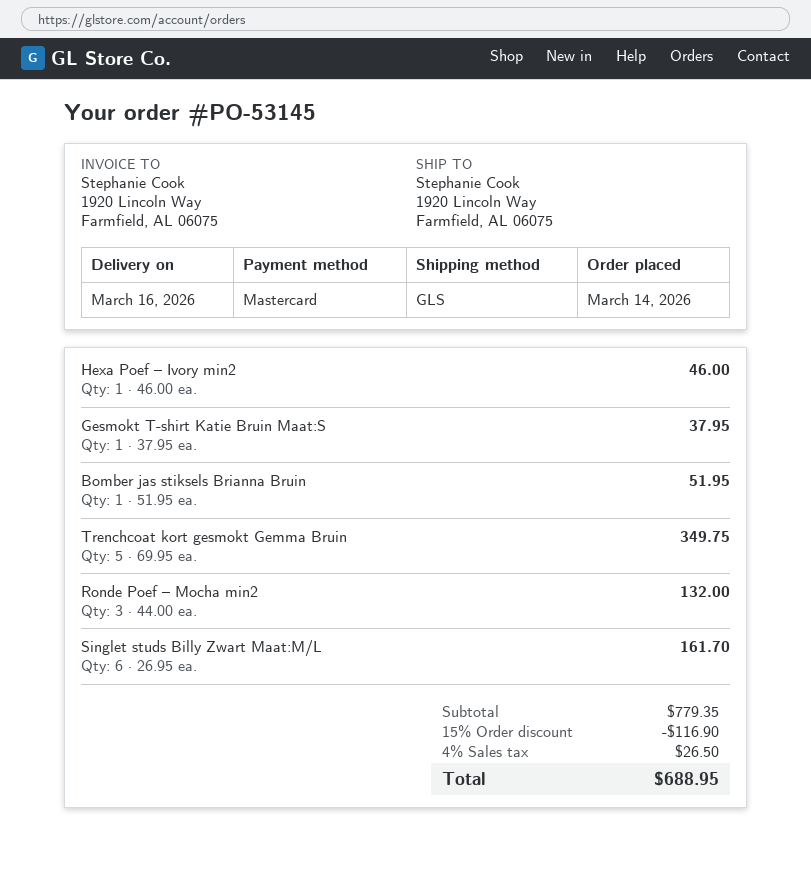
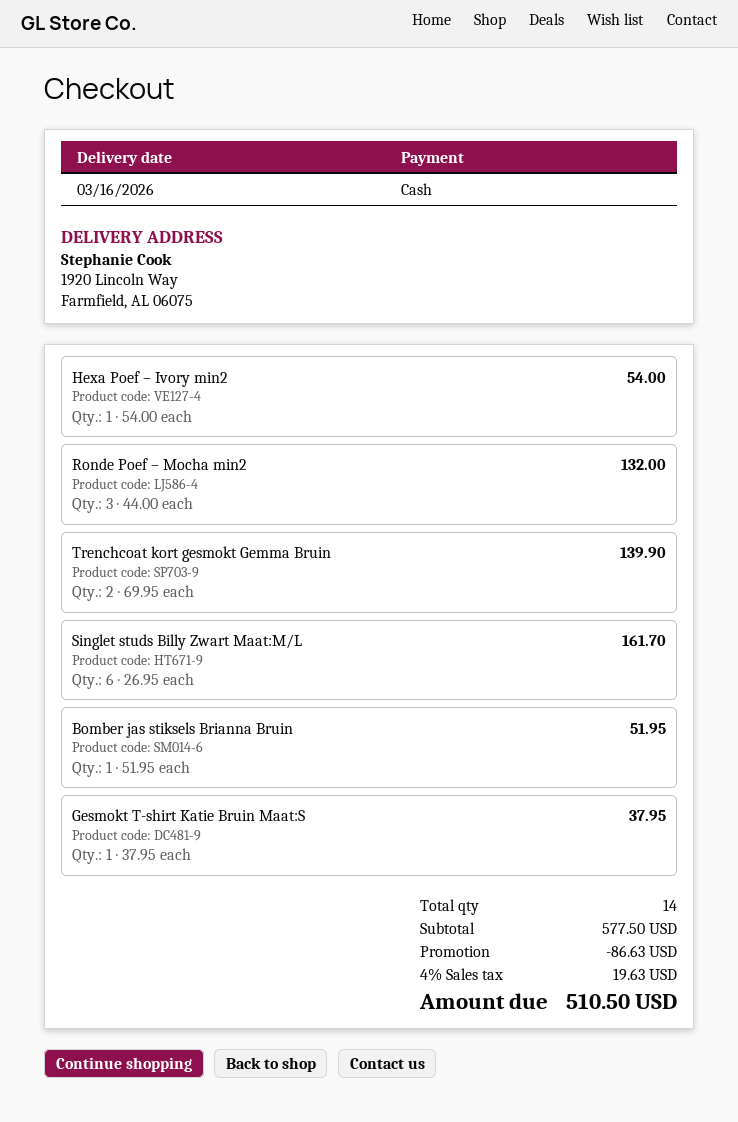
payment method: Mastercard -> cash
Hexa Poef – Ivory min2: 1 x 46.00 = 46.00 -> 1 x 54.00 = 54.00
Trenchcoat kort gesmokt Gemma Bruin: 5 x 69.95 = 349.75 -> 2 x 69.95 = 139.90
subtotal: 779.35 -> 577.50
discount: 116.90 -> 86.63
tax: 4% = 26.50 -> 4% = 19.63
total: 688.95 -> 510.50

